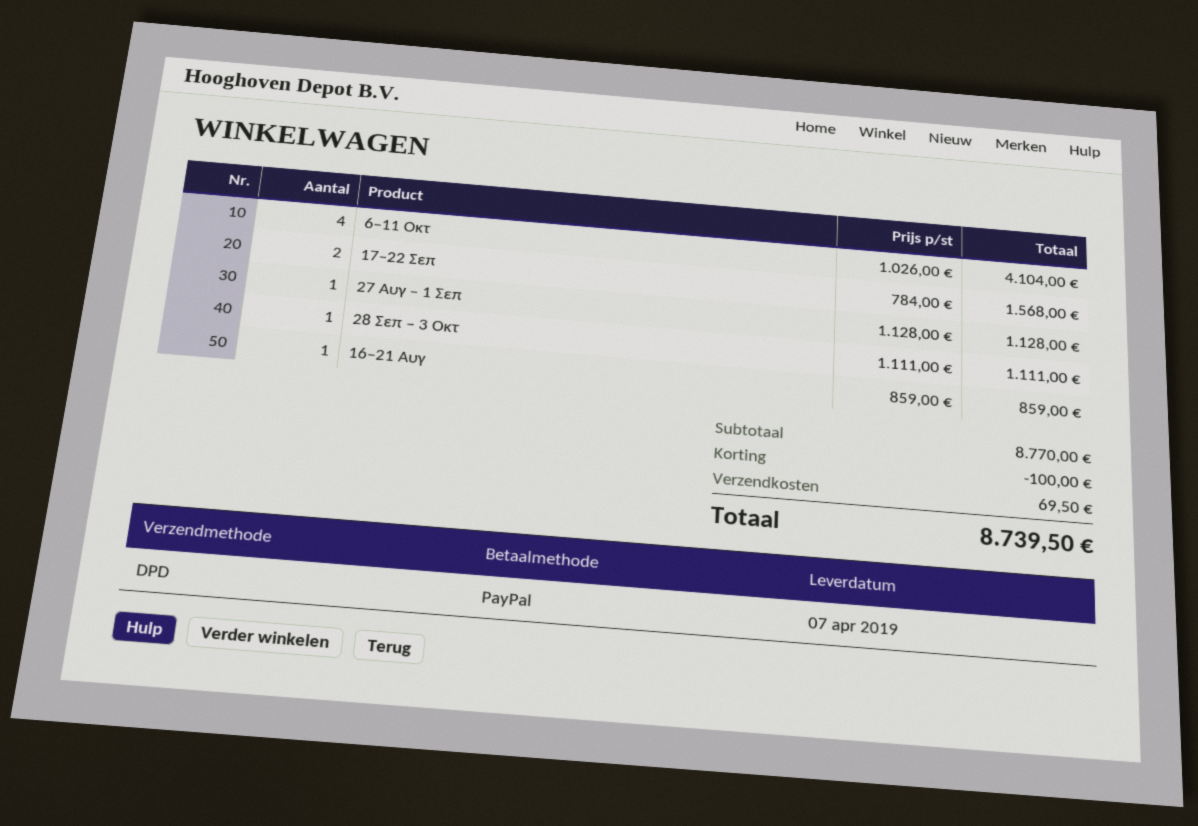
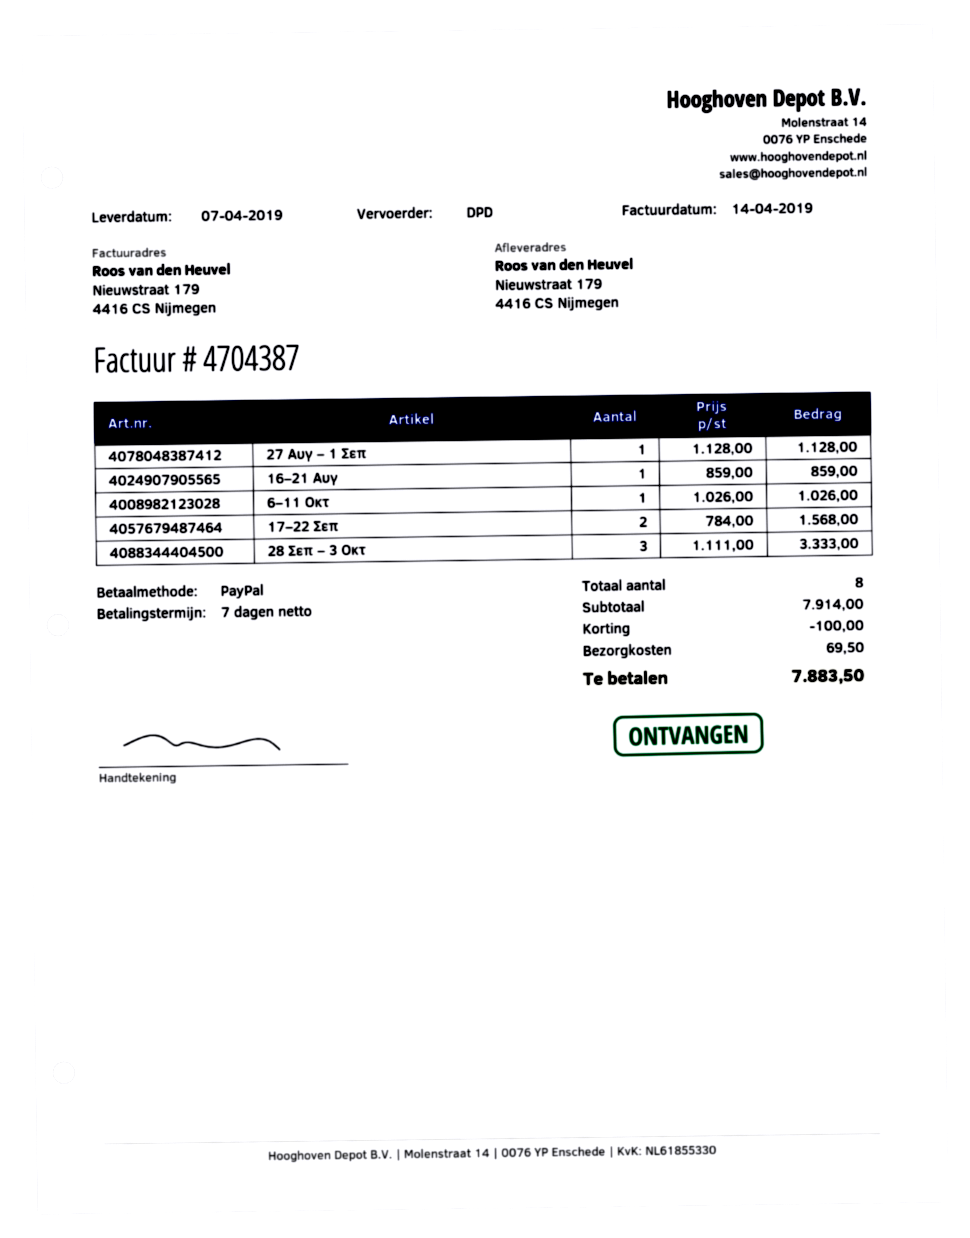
6–11 Οκτ: 4 x 1026.00 = 4104.00 -> 1 x 1026.00 = 1026.00
28 Σεπ – 3 Οκτ: 1 x 1111.00 = 1111.00 -> 3 x 1111.00 = 3333.00
subtotal: 8770.00 -> 7914.00
total: 8739.50 -> 7883.50

